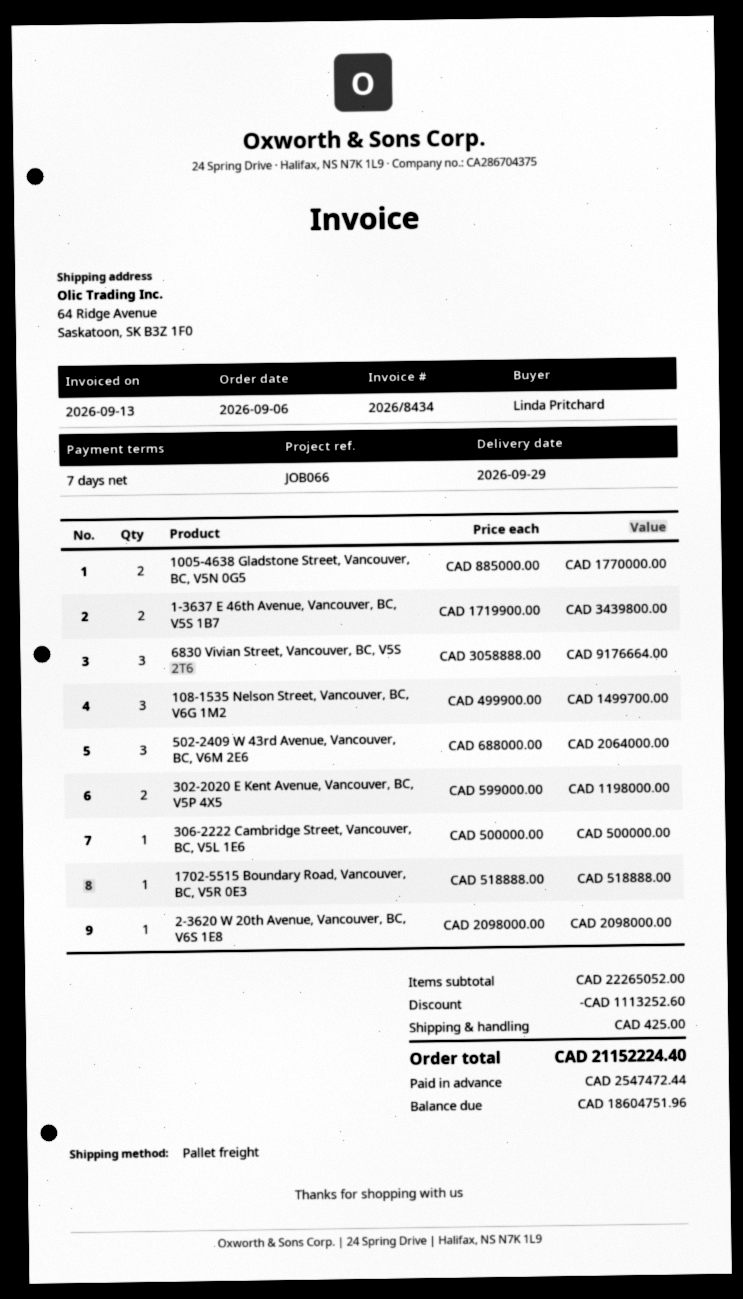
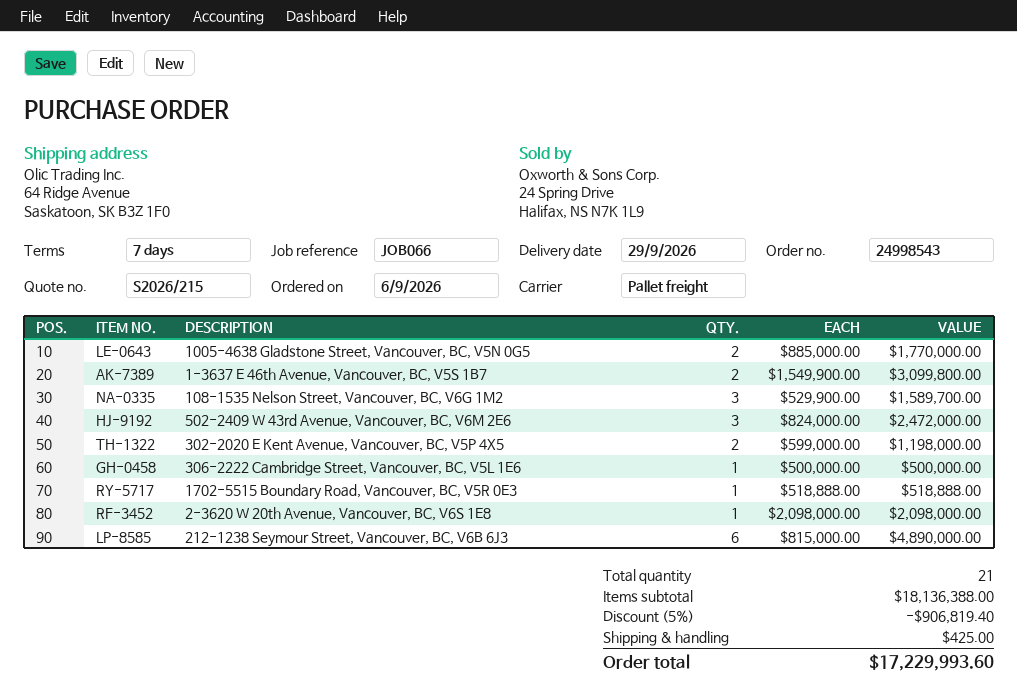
1-3637 E 46th Avenue, Vancouver, BC, V5S 1B7: 2 x 1719900.00 = 3439800.00 -> 2 x 1549900.00 = 3099800.00
6830 Vivian Street, Vancouver, BC, V5S 2T6: 3 x 3058888.00 = 9176664.00 -> none
108-1535 Nelson Street, Vancouver, BC, V6G 1M2: 3 x 499900.00 = 1499700.00 -> 3 x 529900.00 = 1589700.00
502-2409 W 43rd Avenue, Vancouver, BC, V6M 2E6: 3 x 688000.00 = 2064000.00 -> 3 x 824000.00 = 2472000.00
212-1238 Seymour Street, Vancouver, BC, V6B 6J3: none -> 6 x 815000.00 = 4890000.00
subtotal: 22265052.00 -> 18136388.00
discount: 1113252.60 -> 906819.40
total: 21152224.40 -> 17229993.60

